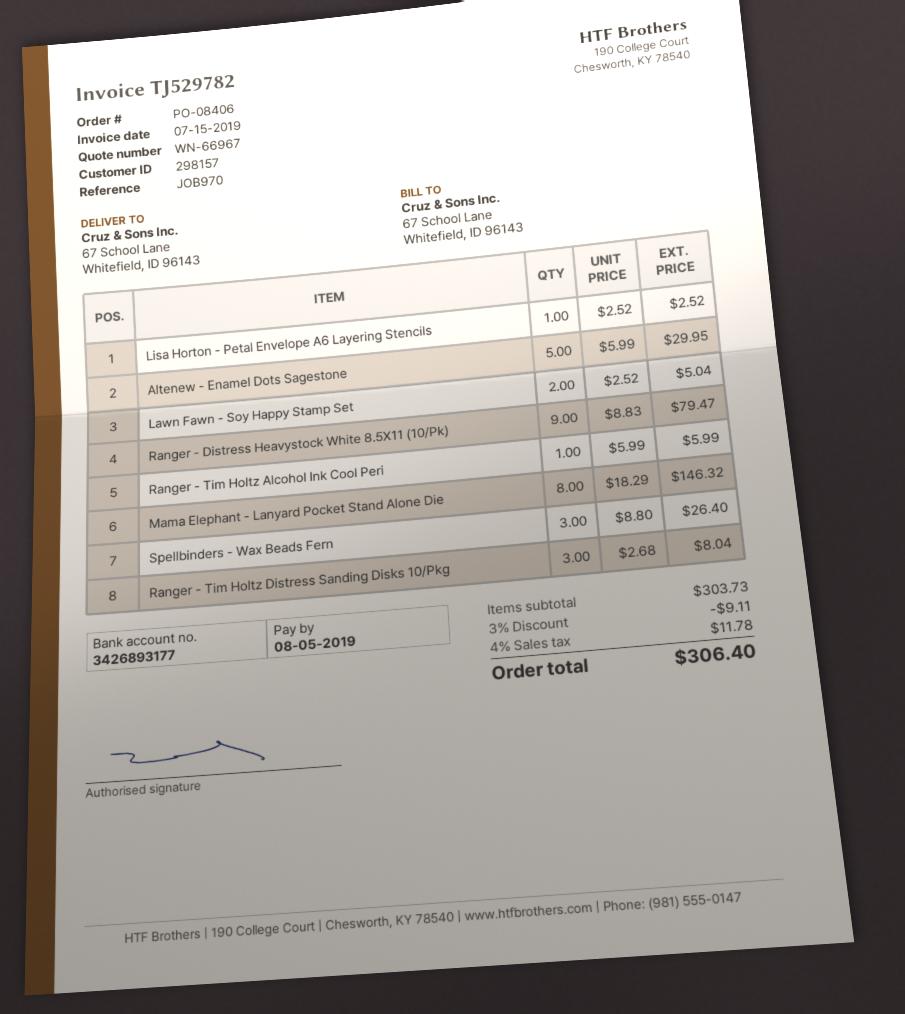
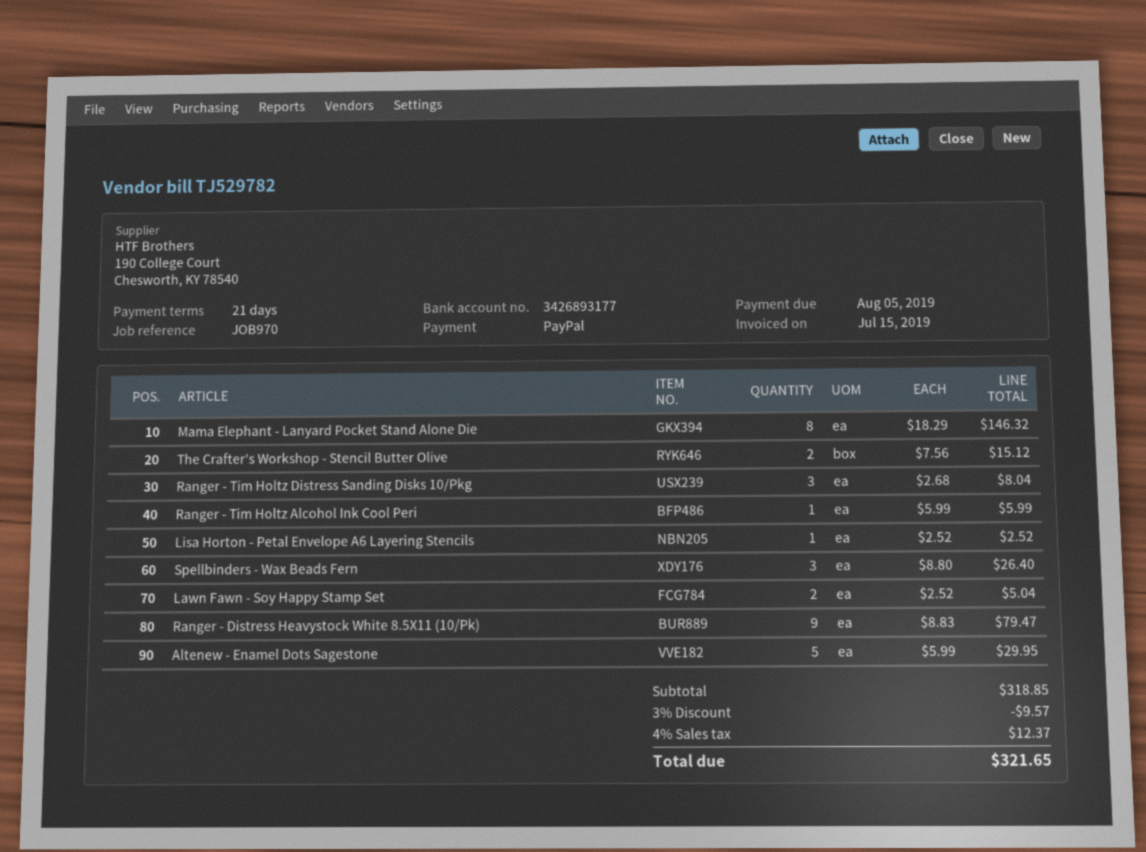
The Crafter's Workshop - Stencil Butter Olive: none -> 2 x 7.56 = 15.12
subtotal: 303.73 -> 318.85
discount: 3% = 9.11 -> 3% = 9.57
tax: 4% = 11.78 -> 4% = 12.37
total: 306.40 -> 321.65

